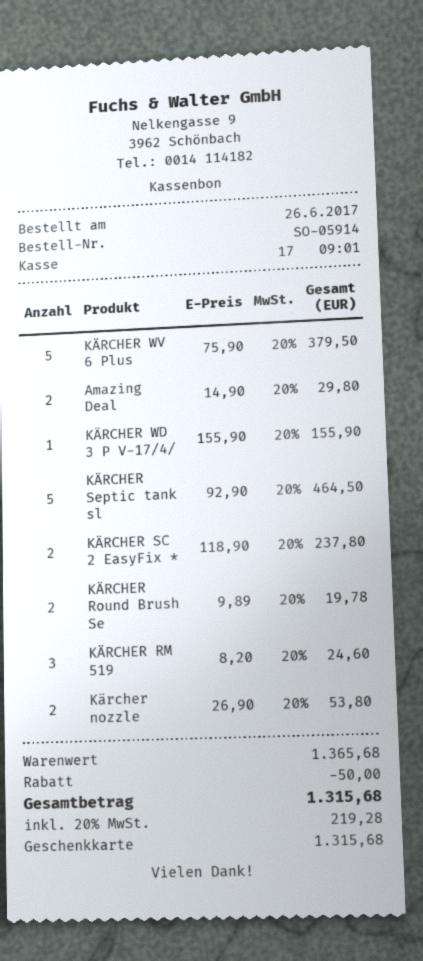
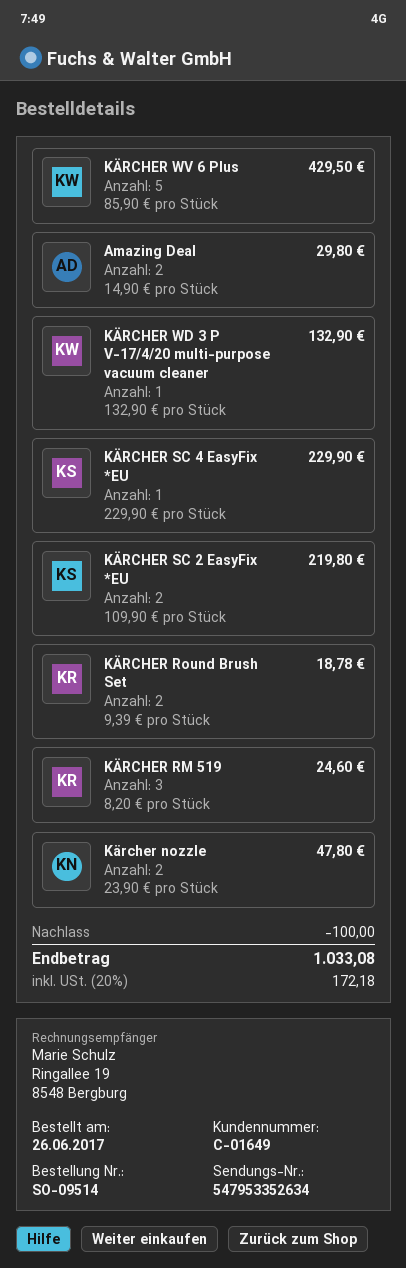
order number: SO-05914 -> SO-09514
KÄRCHER WV 6 Plus: 5 x 75.90 = 379.50 -> 5 x 85.90 = 429.50
KÄRCHER WD 3 P V-17/4/: 1 x 155.90 = 155.90 -> 1 x 132.90 = 132.90
KÄRCHER Septic tank sl: 5 x 92.90 = 464.50 -> none
KÄRCHER SC 2 EasyFix *: 2 x 118.90 = 237.80 -> 2 x 109.90 = 219.80
KÄRCHER Round Brush Se: 2 x 9.89 = 19.78 -> 2 x 9.39 = 18.78
Kärcher nozzle: 2 x 26.90 = 53.80 -> 2 x 23.90 = 47.80
KÄRCHER SC 4 EasyFix *EU: none -> 1 x 229.90 = 229.90
discount: 50.00 -> 100.00
tax: 20% = 219.28 -> 20% = 172.18
total: 1315.68 -> 1033.08

